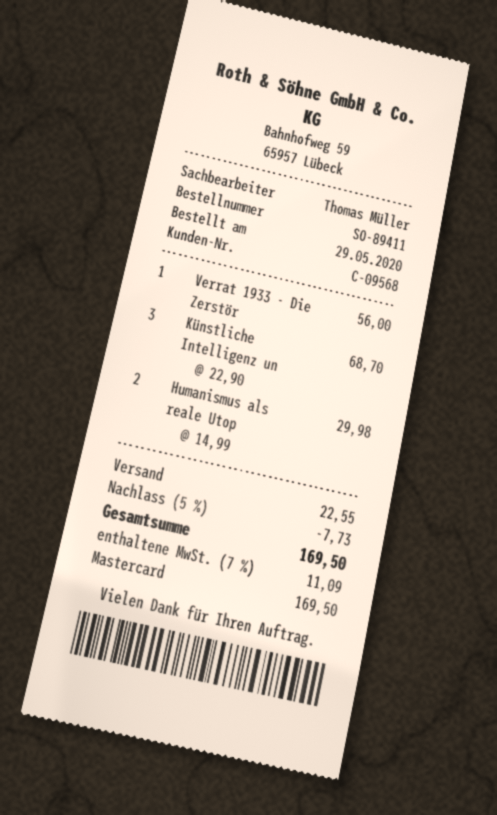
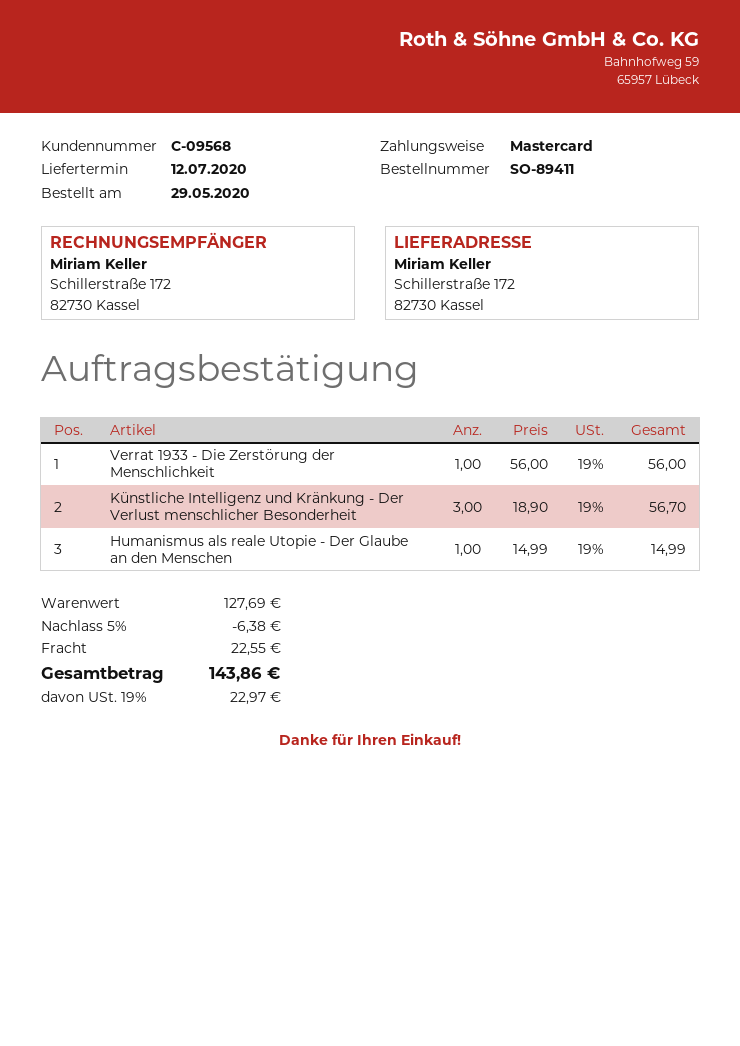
Künstliche Intelligenz un: 3 x 22.90 = 68.70 -> 3 x 18.90 = 56.70
Humanismus als reale Utop: 2 x 14.99 = 29.98 -> 1 x 14.99 = 14.99
discount: 5% = 7.73 -> 5% = 6.38
tax: 7% = 11.09 -> 19% = 22.97
total: 169.50 -> 143.86

